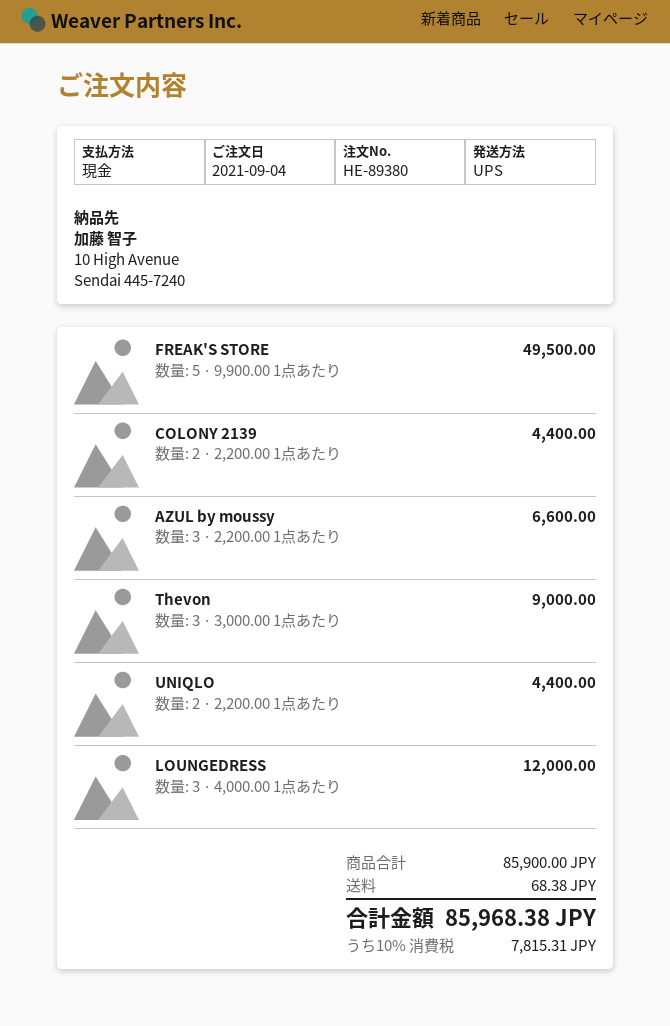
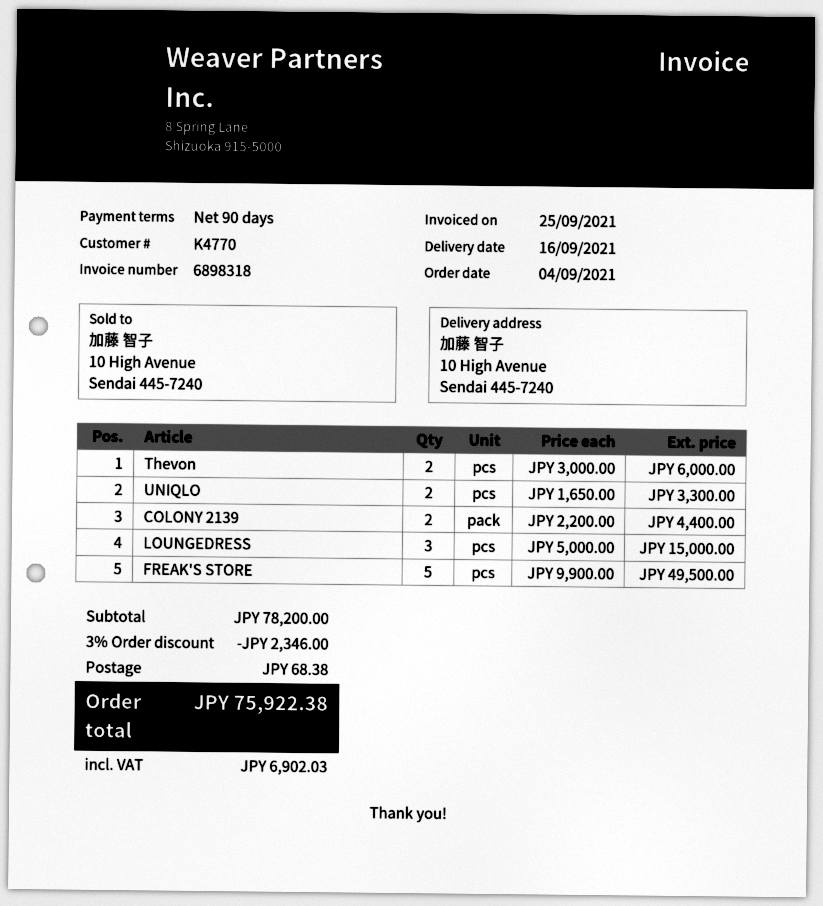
AZUL by moussy: 3 x 2200.00 = 6600.00 -> none
Thevon: 3 x 3000.00 = 9000.00 -> 2 x 3000.00 = 6000.00
UNIQLO: 2 x 2200.00 = 4400.00 -> 2 x 1650.00 = 3300.00
LOUNGEDRESS: 3 x 4000.00 = 12000.00 -> 3 x 5000.00 = 15000.00
subtotal: 85900.00 -> 78200.00
discount: none -> 3% = 2346.00
tax: 7815.31 -> 6902.03
total: 85968.38 -> 75922.38

